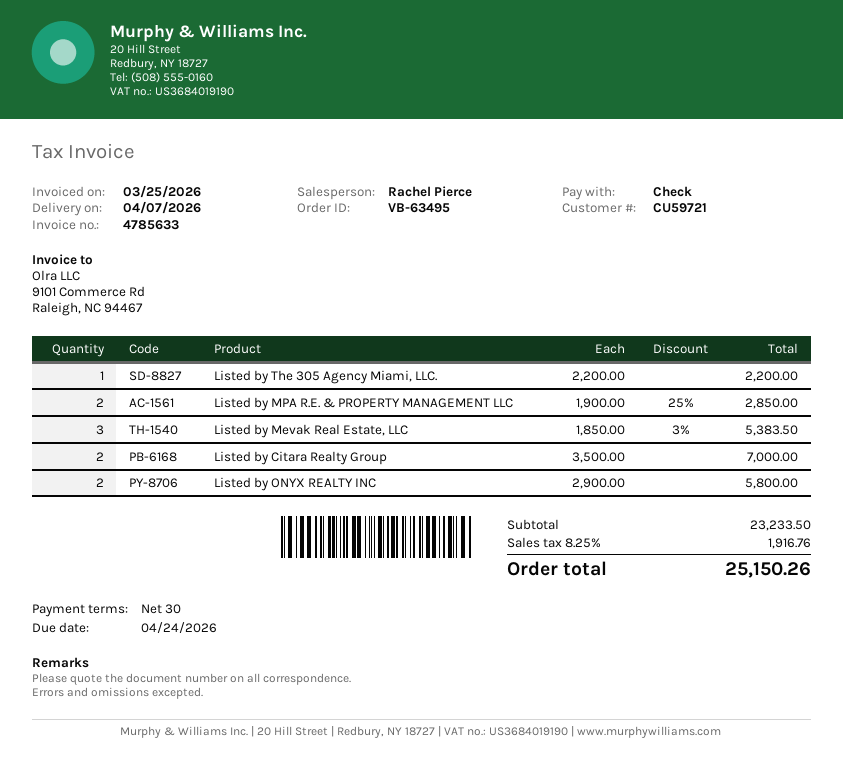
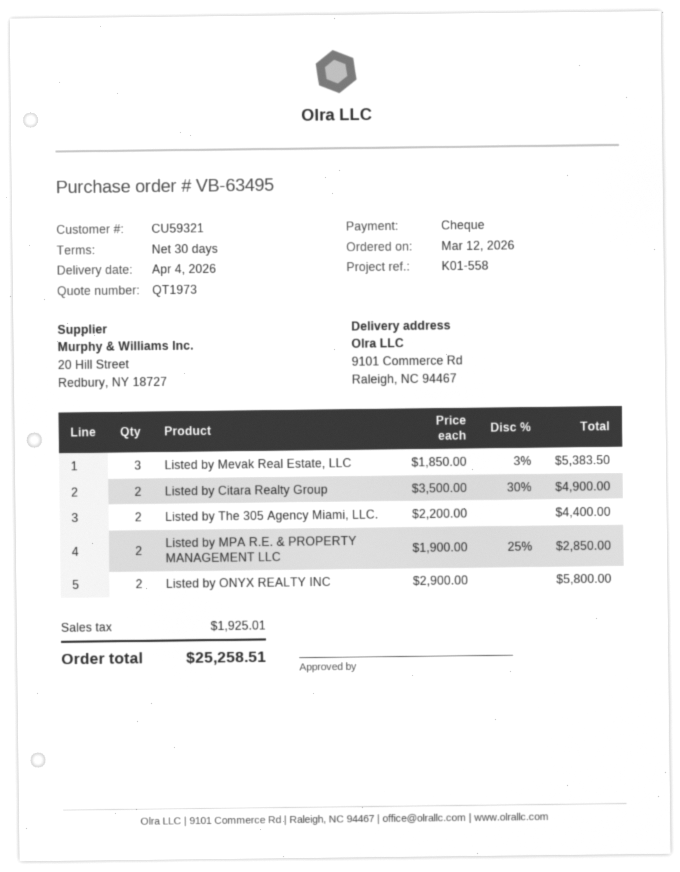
delivery date: 2026-04-07 -> 2026-04-04
customer number: CU59721 -> CU59321
Listed by The 305 Agency Miami, LLC.: 1 x 2200.00 = 2200.00 -> 2 x 2200.00 = 4400.00
Listed by Citara Realty Group: 2 x 3500.00 = 7000.00 -> 2 x 3500.00 - 30% = 4900.00
tax: 1916.76 -> 1925.01
total: 25150.26 -> 25258.51

